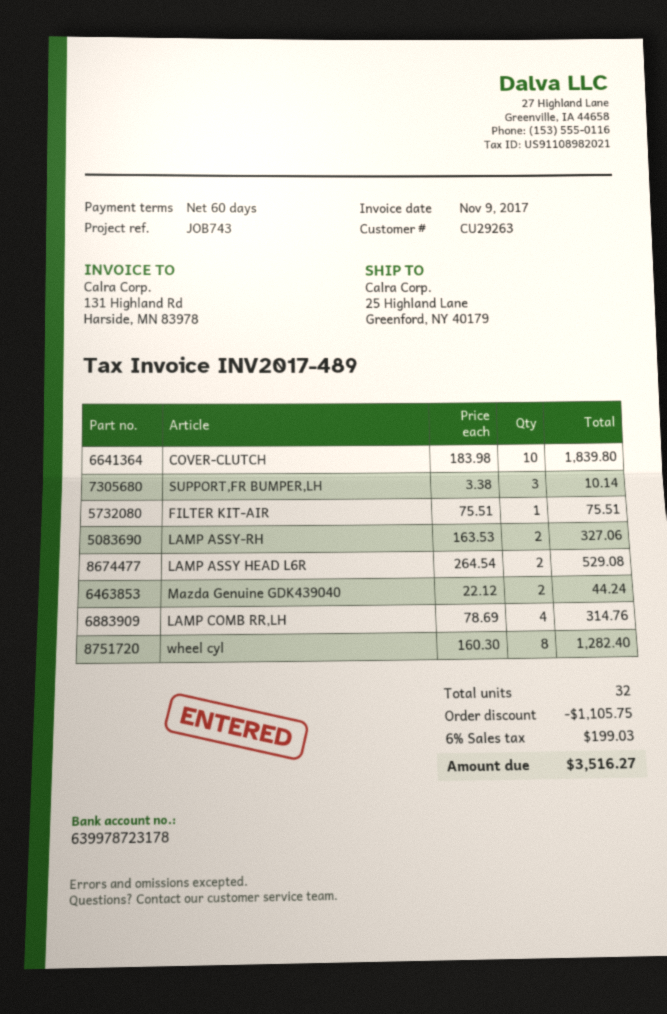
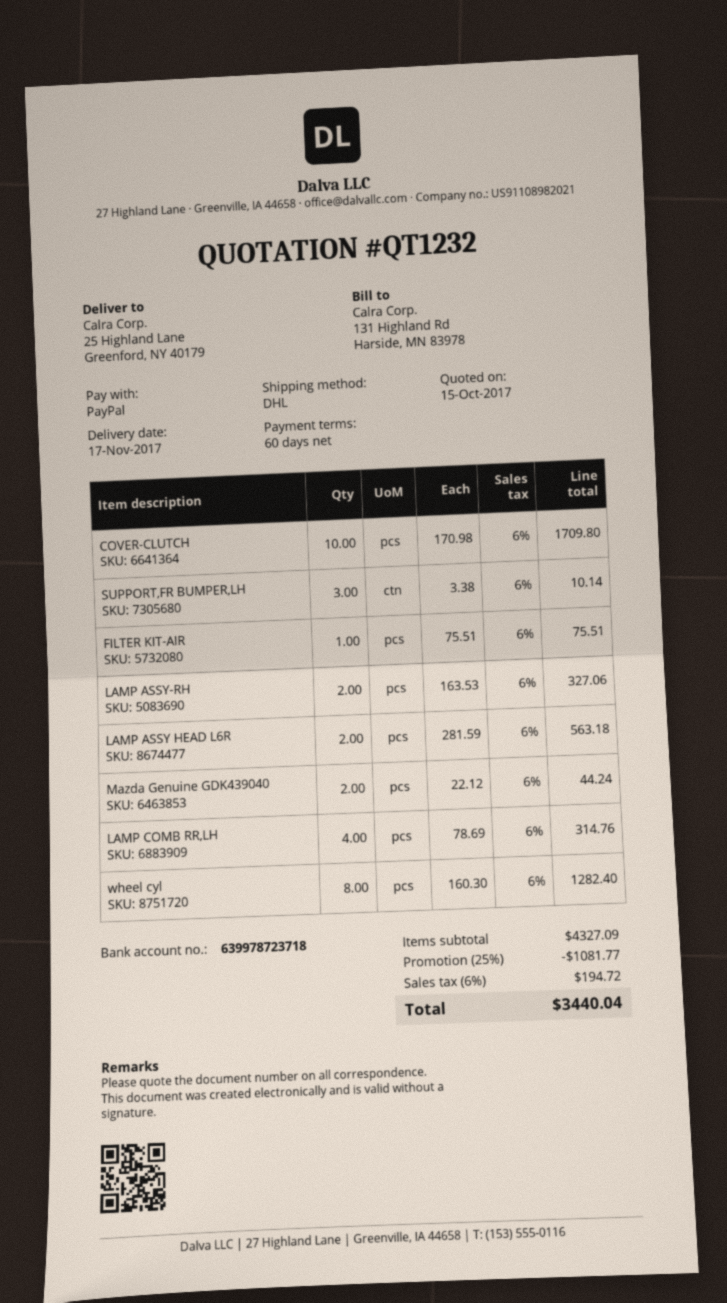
bank account: 639978723178 -> 639978723718
COVER-CLUTCH: 10 x 183.98 = 1839.80 -> 10 x 170.98 = 1709.80
LAMP ASSY HEAD L6R: 2 x 264.54 = 529.08 -> 2 x 281.59 = 563.18
discount: 1105.75 -> 1081.77
tax: 6% = 199.03 -> 6% = 194.72
total: 3516.27 -> 3440.04

